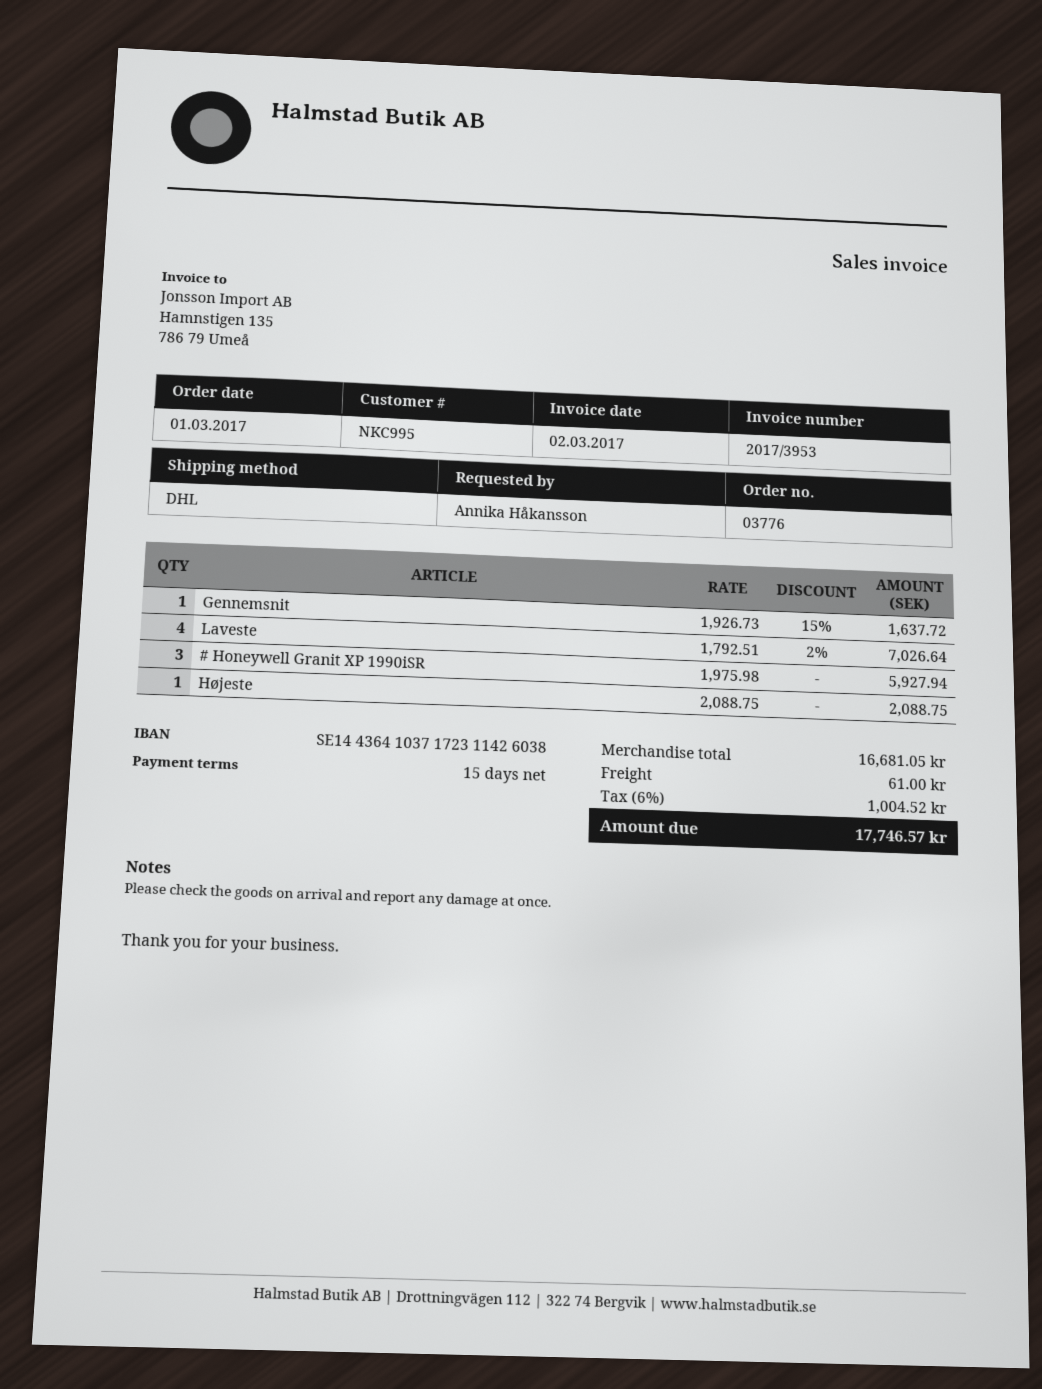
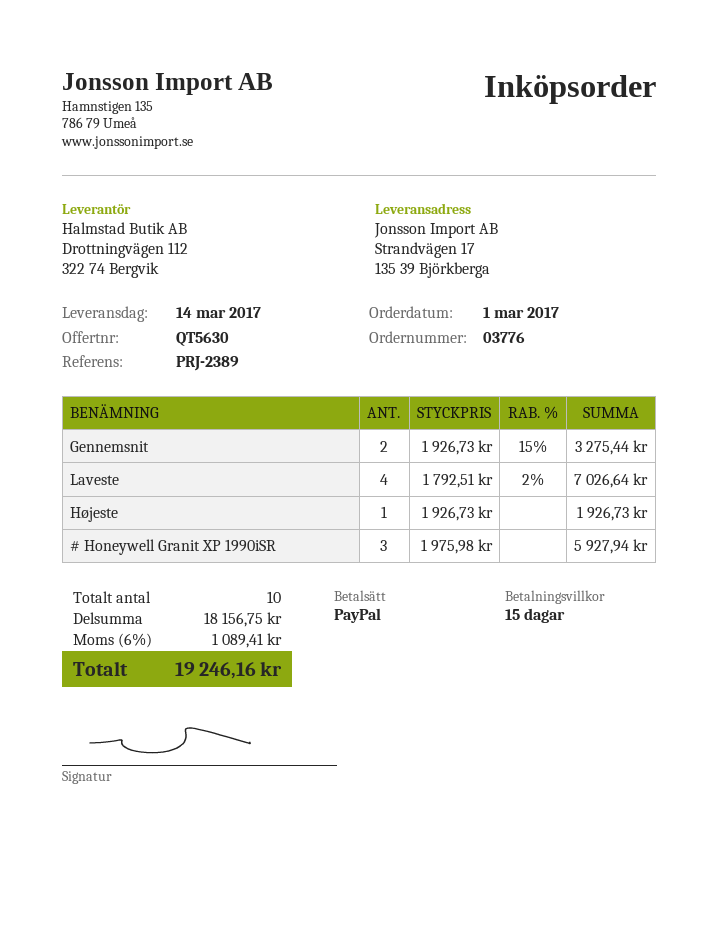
Gennemsnit: 1 x 1926.73 - 15% = 1637.72 -> 2 x 1926.73 - 15% = 3275.44
Højeste: 1 x 2088.75 = 2088.75 -> 1 x 1926.73 = 1926.73
subtotal: 16681.05 -> 18156.75
shipping: 61.00 -> none
tax: 6% = 1004.52 -> 6% = 1089.41
total: 17746.57 -> 19246.16

